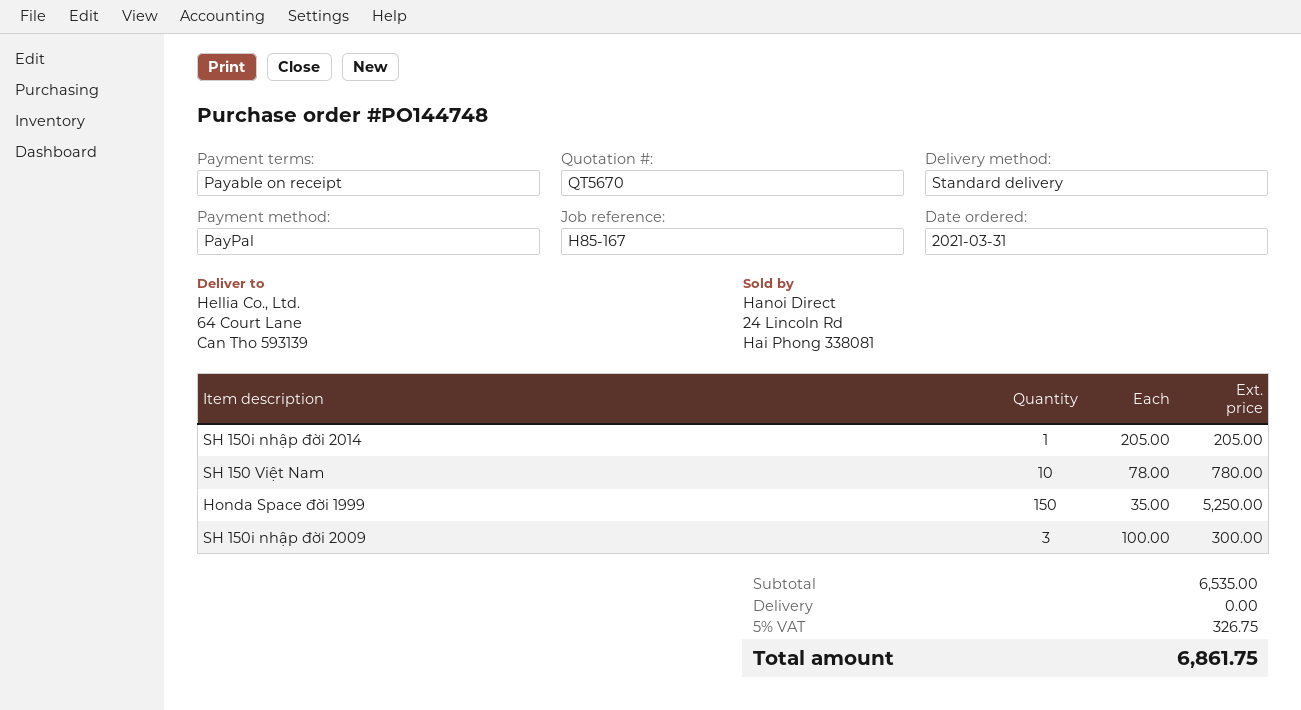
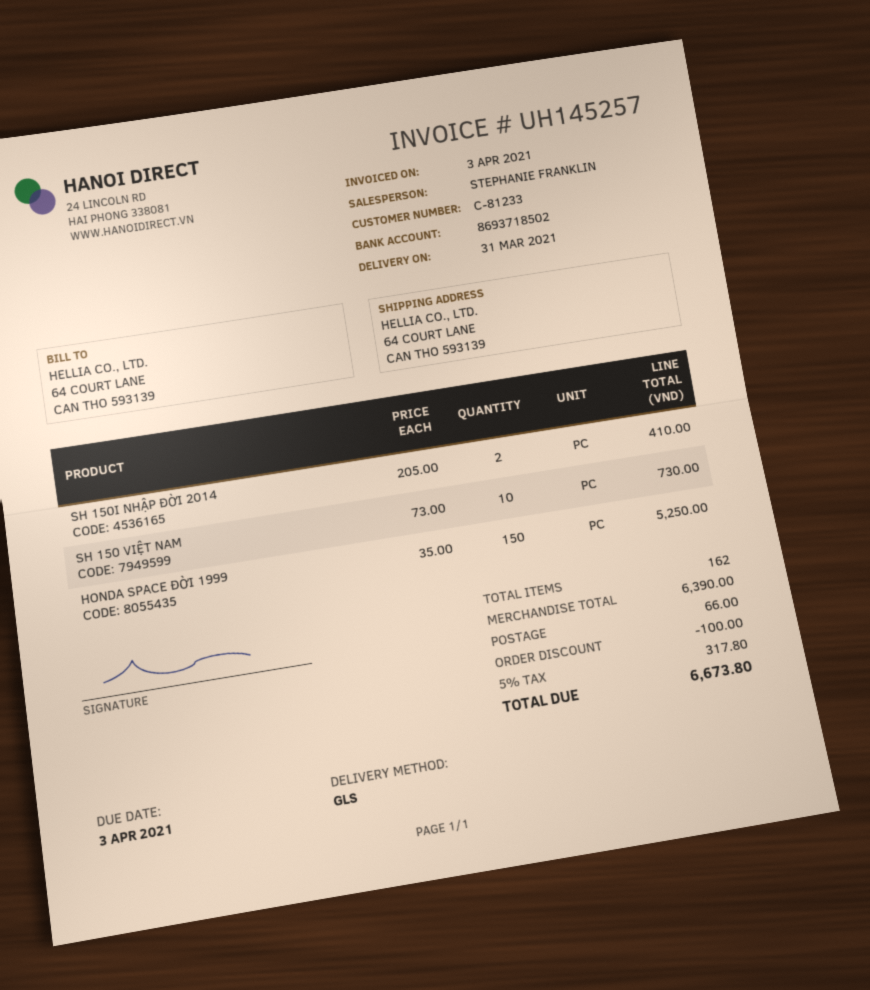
shipping method: standard -> GLS
SH 150i nhập đời 2014: 1 x 205.00 = 205.00 -> 2 x 205.00 = 410.00
SH 150 Việt Nam: 10 x 78.00 = 780.00 -> 10 x 73.00 = 730.00
SH 150i nhập đời 2009: 3 x 100.00 = 300.00 -> none
subtotal: 6535.00 -> 6390.00
discount: none -> 100.00
shipping: 0.00 -> 66.00
tax: 5% = 326.75 -> 5% = 317.80
total: 6861.75 -> 6673.80

